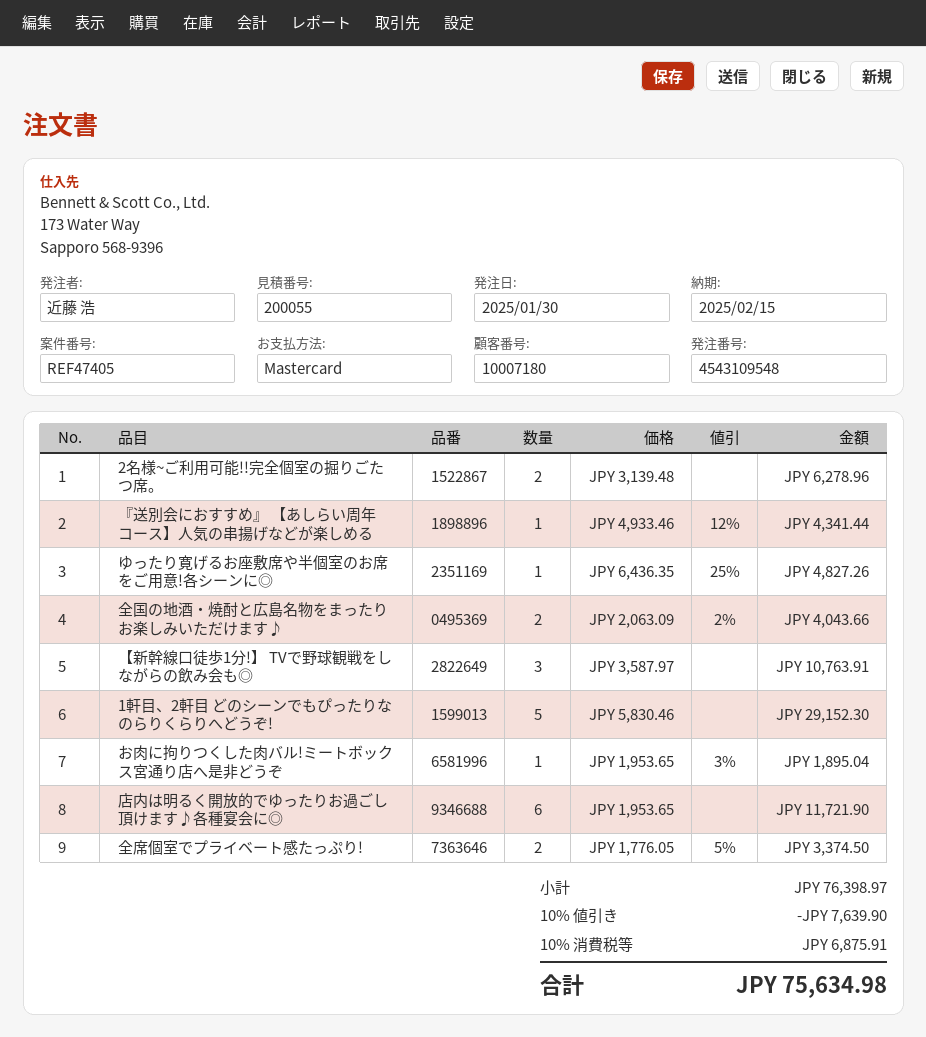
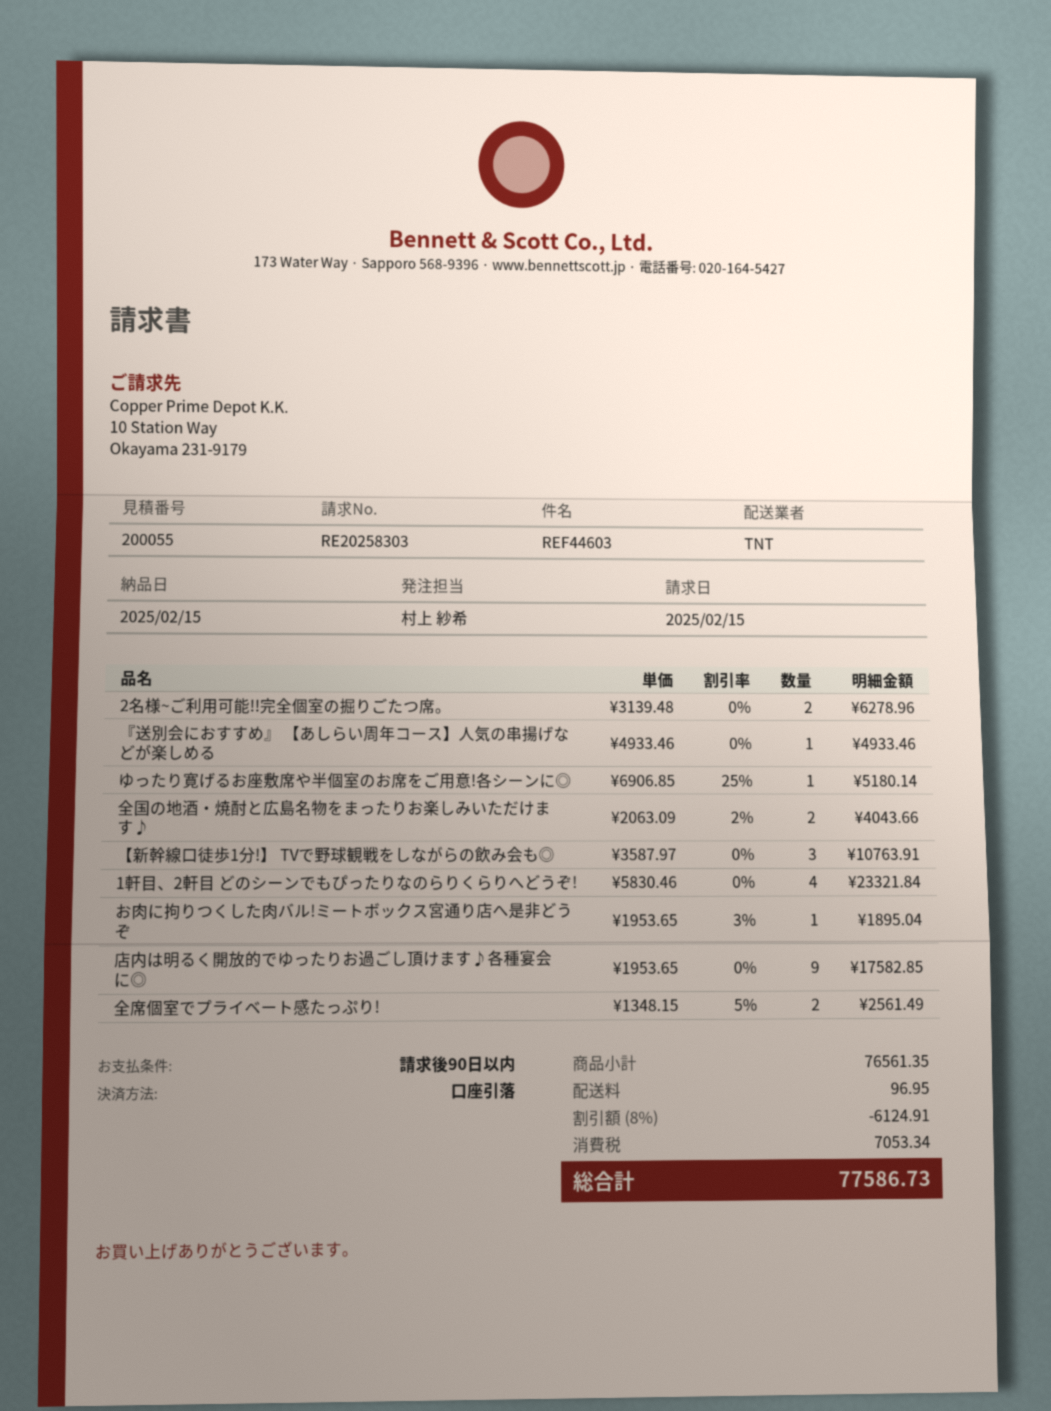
reference: REF47405 -> REF44603
ordered by: 近藤 浩 -> 村上 紗希
payment method: Mastercard -> direct debit
『送別会におすすめ』 【あしらい周年コース】人気の串揚げなどが楽しめる: 1 x 4933.46 - 12% = 4341.44 -> 1 x 4933.46 = 4933.46
ゆったり寛げるお座敷席や半個室のお席をご用意!各シーンに◎: 1 x 6436.35 - 25% = 4827.26 -> 1 x 6906.85 - 25% = 5180.14
1軒目、2軒目 どのシーンでもぴったりなのらりくらりへどうぞ!: 5 x 5830.46 = 29152.30 -> 4 x 5830.46 = 23321.84
店内は明るく開放的でゆったりお過ごし頂けます♪各種宴会に◎: 6 x 1953.65 = 11721.90 -> 9 x 1953.65 = 17582.85
全席個室でプライベート感たっぷり!: 2 x 1776.05 - 5% = 3374.50 -> 2 x 1348.15 - 5% = 2561.49
subtotal: 76398.97 -> 76561.35
discount: 10% = 7639.90 -> 8% = 6124.91
shipping: none -> 96.95
tax: 6875.91 -> 7053.34
total: 75634.98 -> 77586.73

